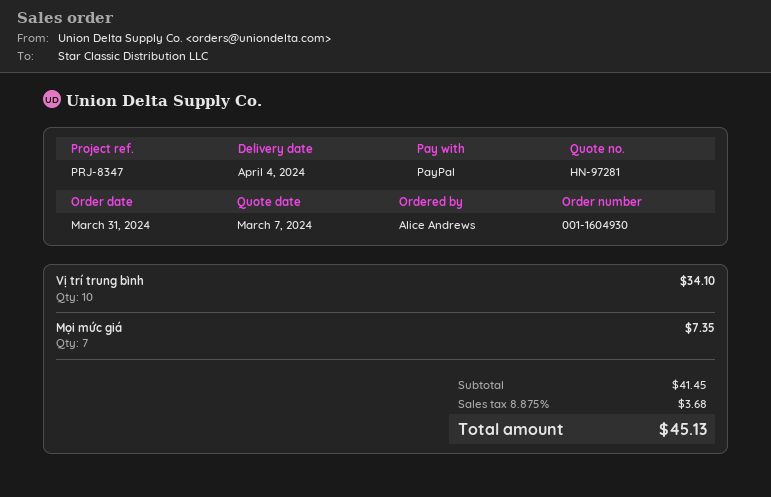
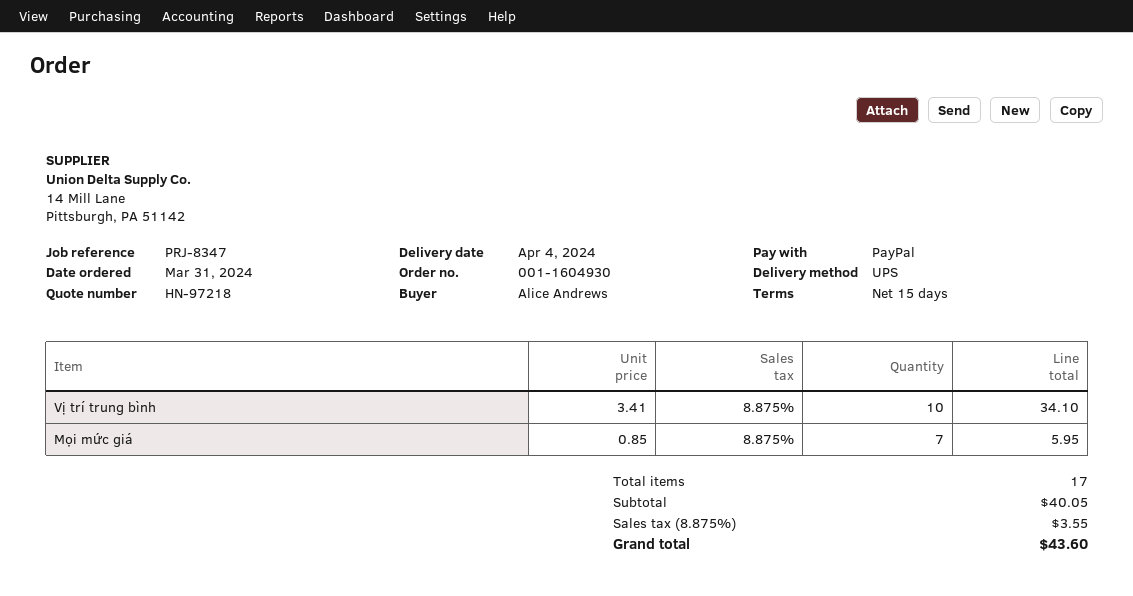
quote number: HN-97281 -> HN-97218
Mọi mức giá: 7 for 7.35 -> 7 for 5.95
subtotal: 41.45 -> 40.05
tax: 8.875% = 3.68 -> 8.875% = 3.55
total: 45.13 -> 43.60

